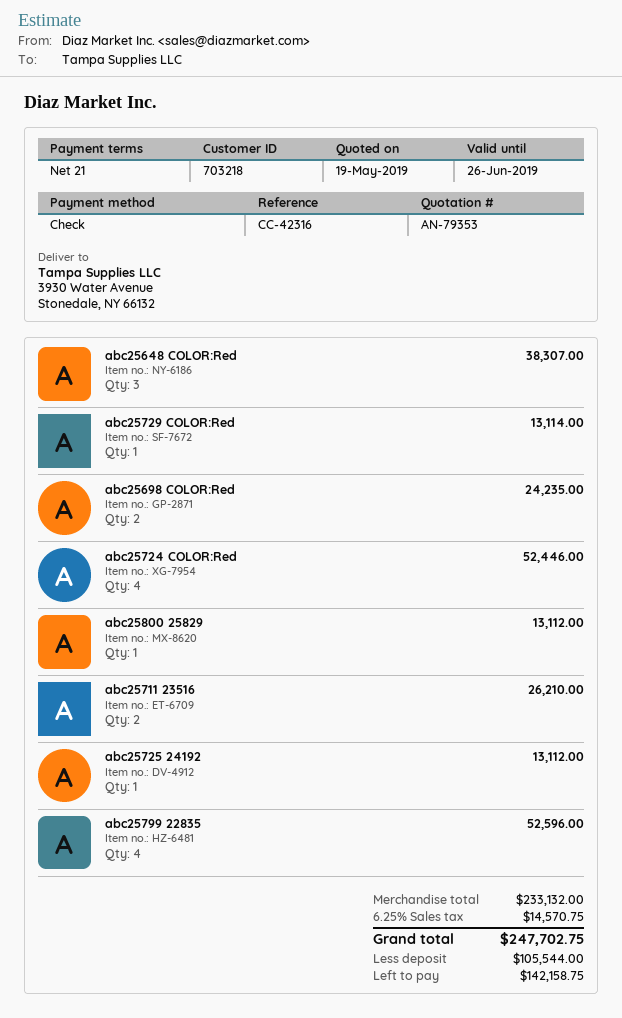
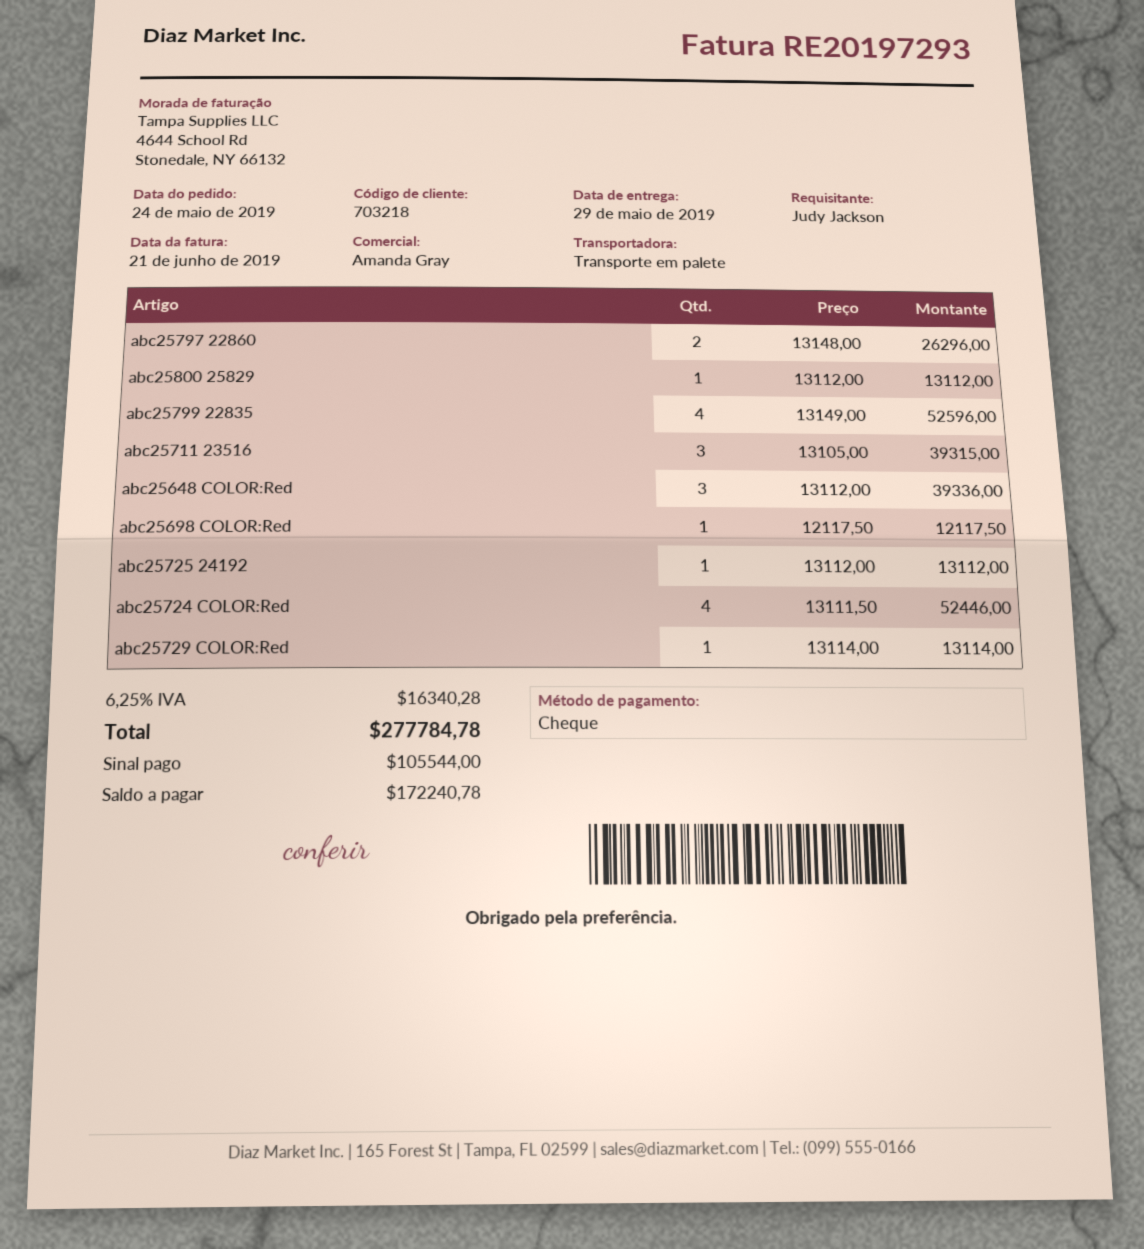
abc25648 COLOR:Red: 3 for 38307.00 -> 3 for 39336.00
abc25698 COLOR:Red: 2 for 24235.00 -> 1 for 12117.50
abc25711 23516: 2 for 26210.00 -> 3 for 39315.00
abc25797 22860: none -> 2 for 26296.00
tax: 6.25% = 14570.75 -> 6.25% = 16340.28
total: 247702.75 -> 277784.78
balance: 142158.75 -> 172240.78

